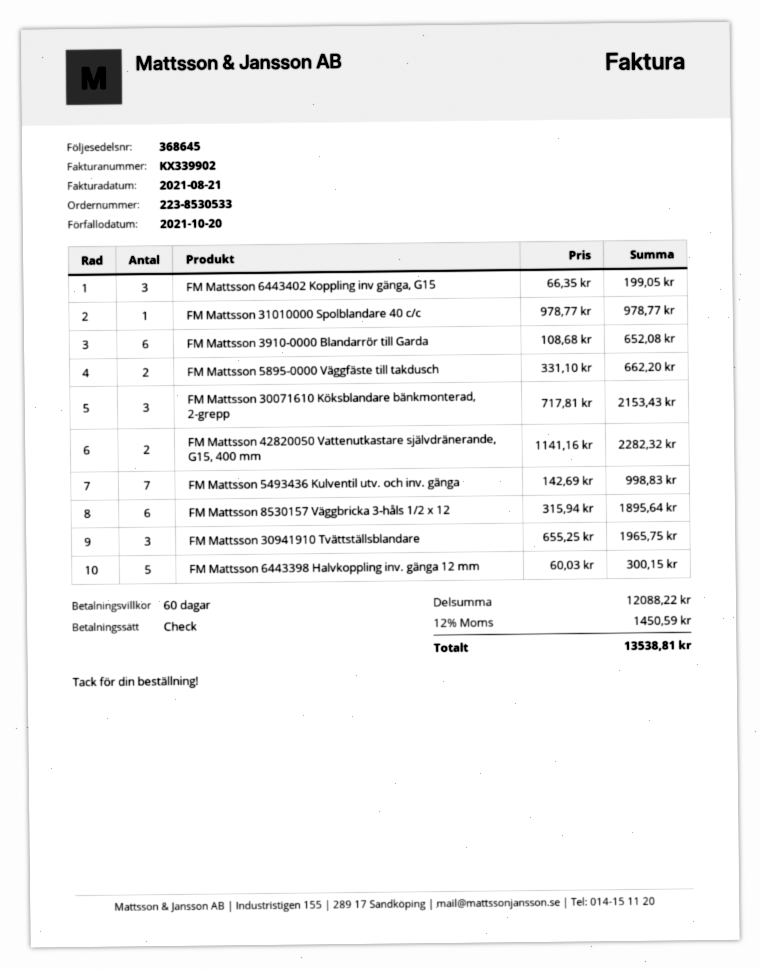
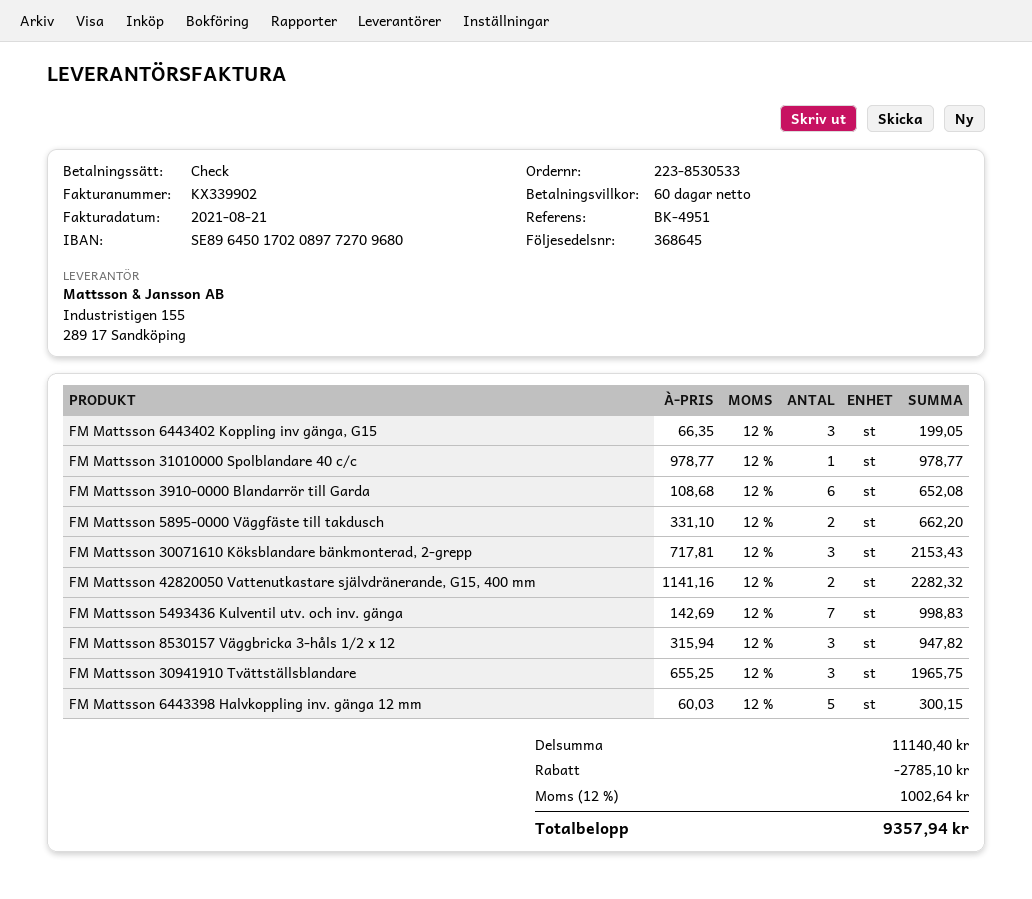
FM Mattsson 8530157 Väggbricka 3-håls 1/2 x 12: 6 x 315.94 = 1895.64 -> 3 x 315.94 = 947.82
subtotal: 12088.22 -> 11140.40
discount: none -> 2785.10
tax: 12% = 1450.59 -> 12% = 1002.64
total: 13538.81 -> 9357.94

